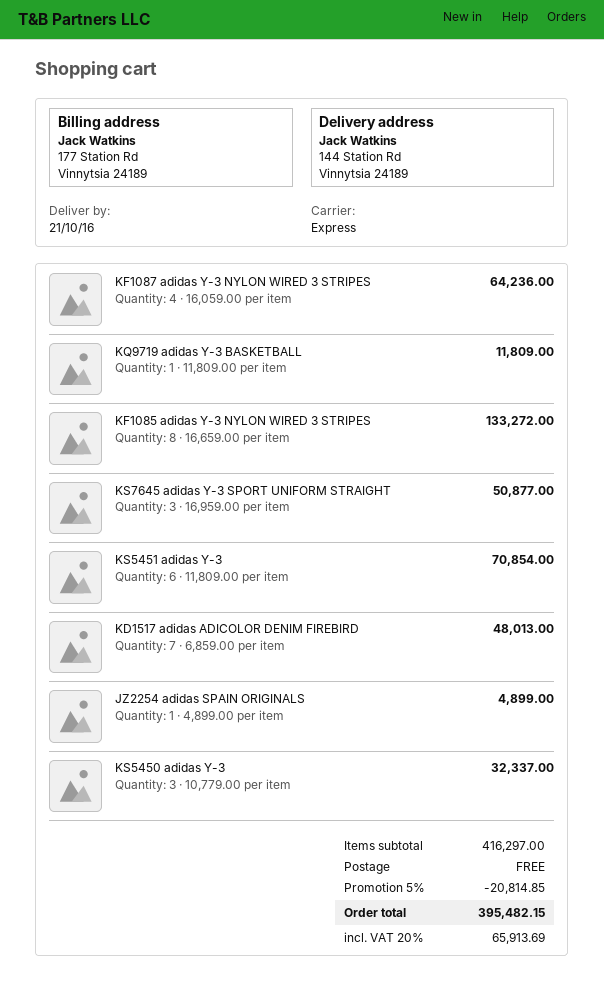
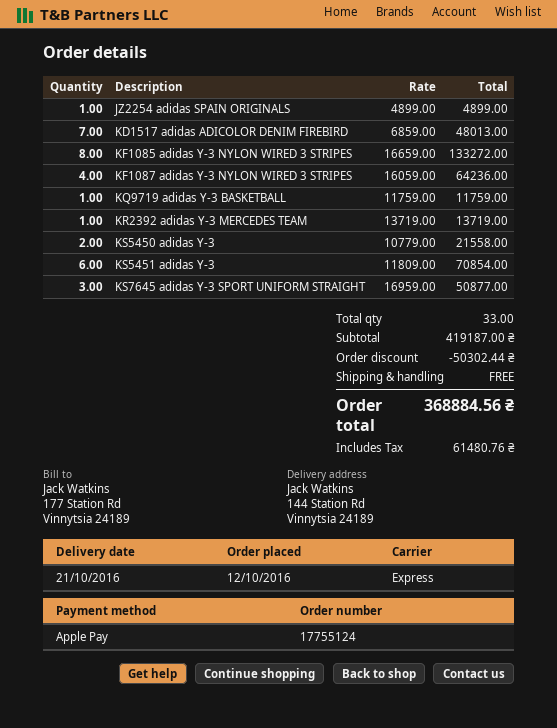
KQ9719 adidas Y-3 BASKETBALL: 1 x 11809.00 = 11809.00 -> 1 x 11759.00 = 11759.00
KS5450 adidas Y-3: 3 x 10779.00 = 32337.00 -> 2 x 10779.00 = 21558.00
KR2392 adidas Y-3 MERCEDES TEAM: none -> 1 x 13719.00 = 13719.00
subtotal: 416297.00 -> 419187.00
discount: 20814.85 -> 50302.44
tax: 65913.69 -> 61480.76
total: 395482.15 -> 368884.56

